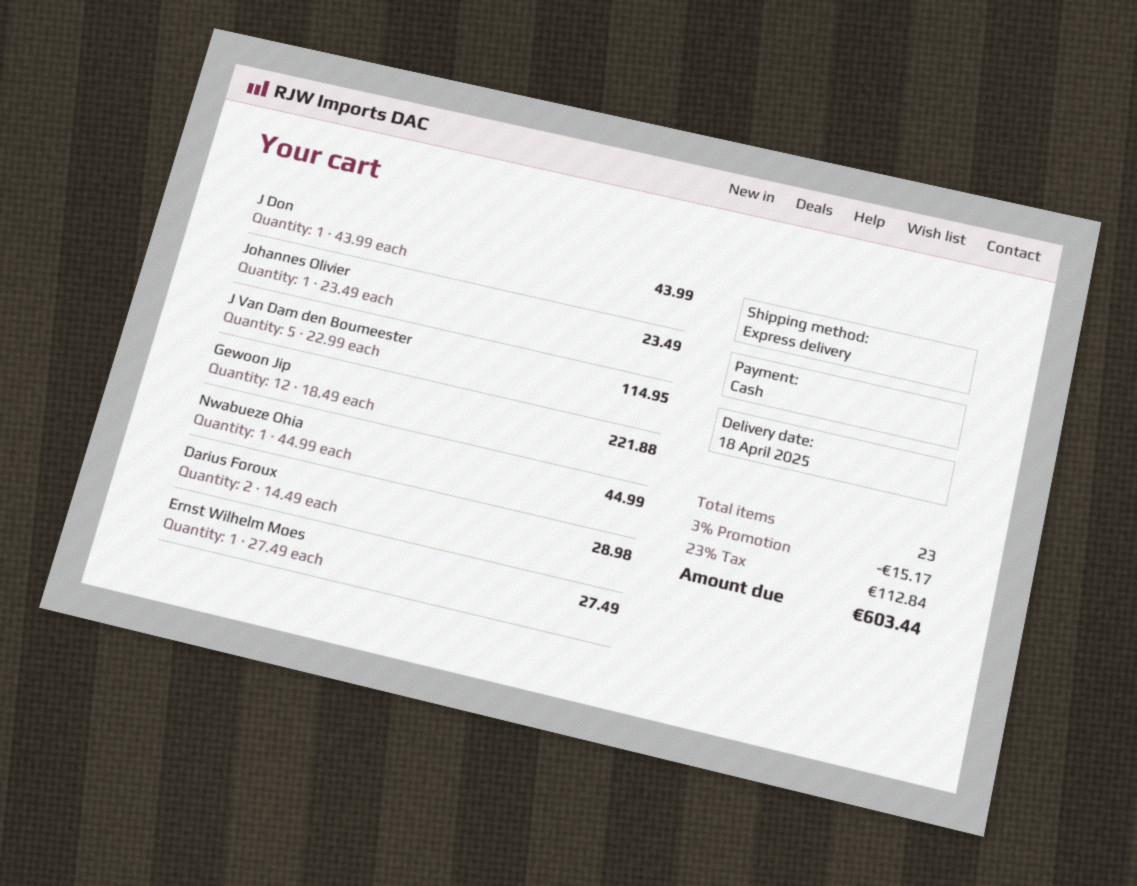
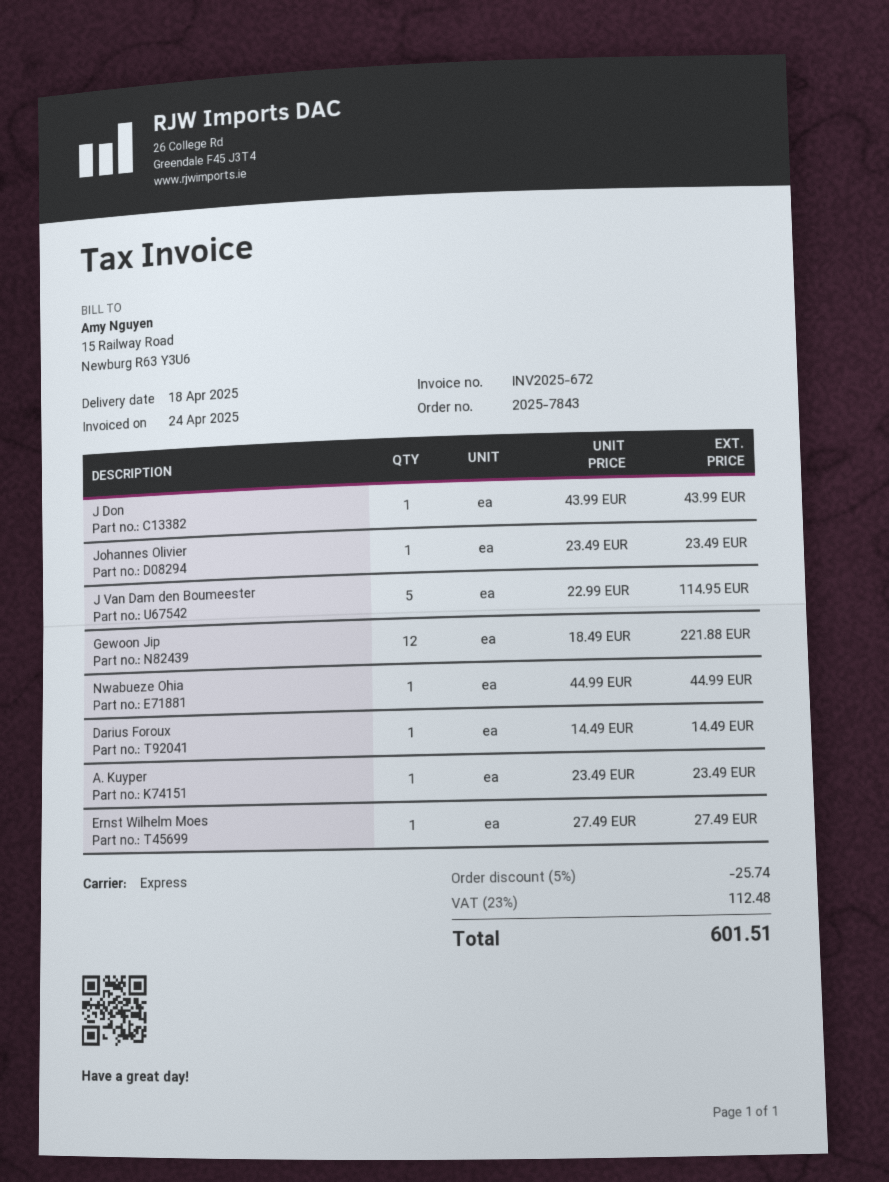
Darius Foroux: 2 x 14.49 = 28.98 -> 1 x 14.49 = 14.49
A. Kuyper: none -> 1 x 23.49 = 23.49
discount: 3% = 15.17 -> 5% = 25.74
tax: 23% = 112.84 -> 23% = 112.48
total: 603.44 -> 601.51

